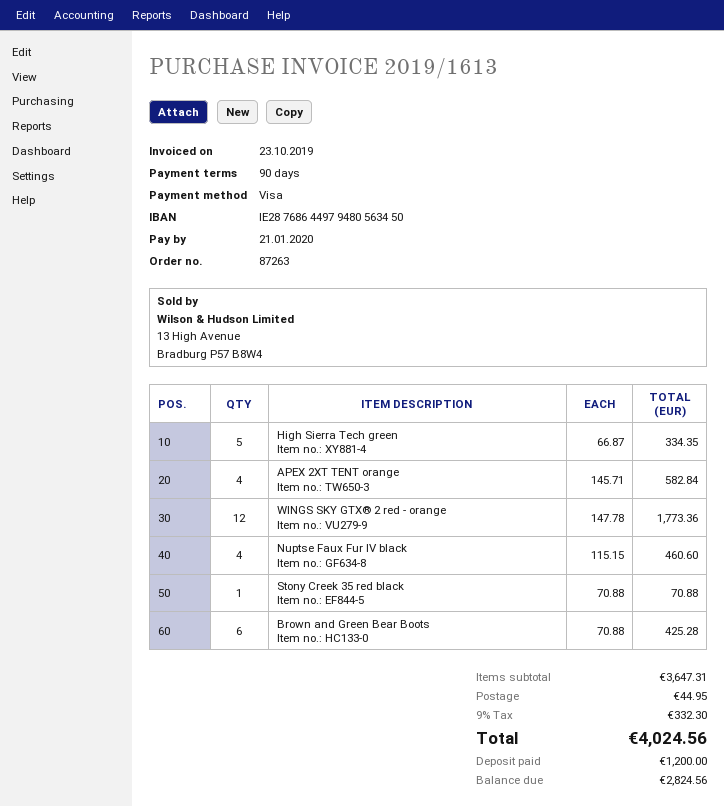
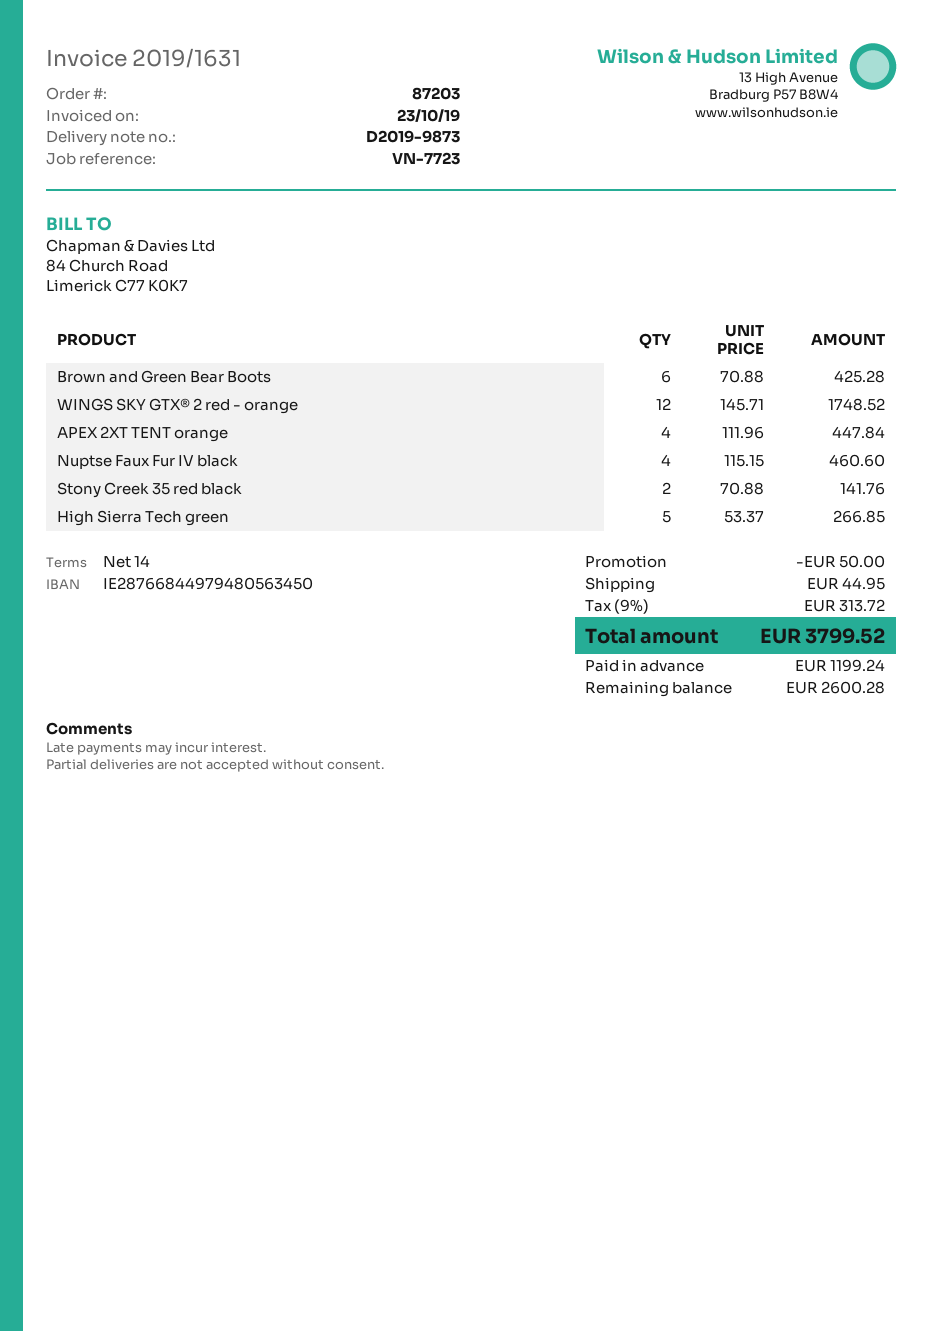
order number: 87263 -> 87203
invoice number: 2019/1613 -> 2019/1631
payment terms: 90 days -> 14 days
bank account: IE28768644979480563450 -> IE28766844979480563450
High Sierra Tech green: 5 x 66.87 = 334.35 -> 5 x 53.37 = 266.85
APEX 2XT TENT orange: 4 x 145.71 = 582.84 -> 4 x 111.96 = 447.84
WINGS SKY GTX® 2 red - orange: 12 x 147.78 = 1773.36 -> 12 x 145.71 = 1748.52
Stony Creek 35 red black: 1 x 70.88 = 70.88 -> 2 x 70.88 = 141.76
discount: none -> 50.00
tax: 9% = 332.30 -> 9% = 313.72
total: 4024.56 -> 3799.52
deposit: 1200.00 -> 1199.24
balance: 2824.56 -> 2600.28

